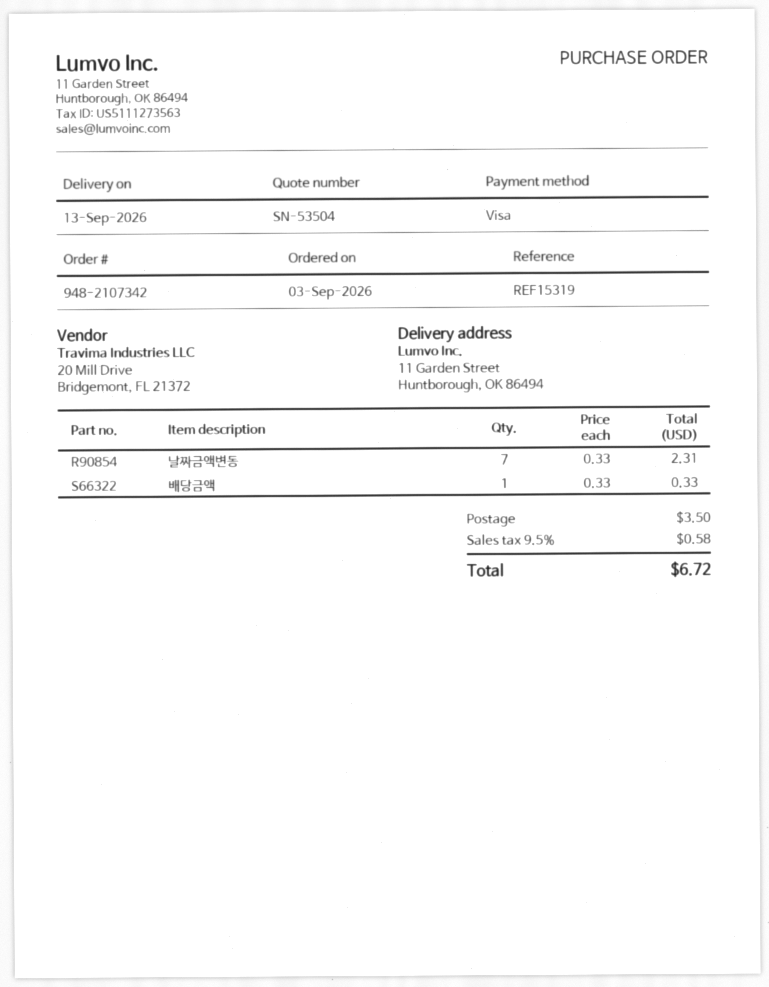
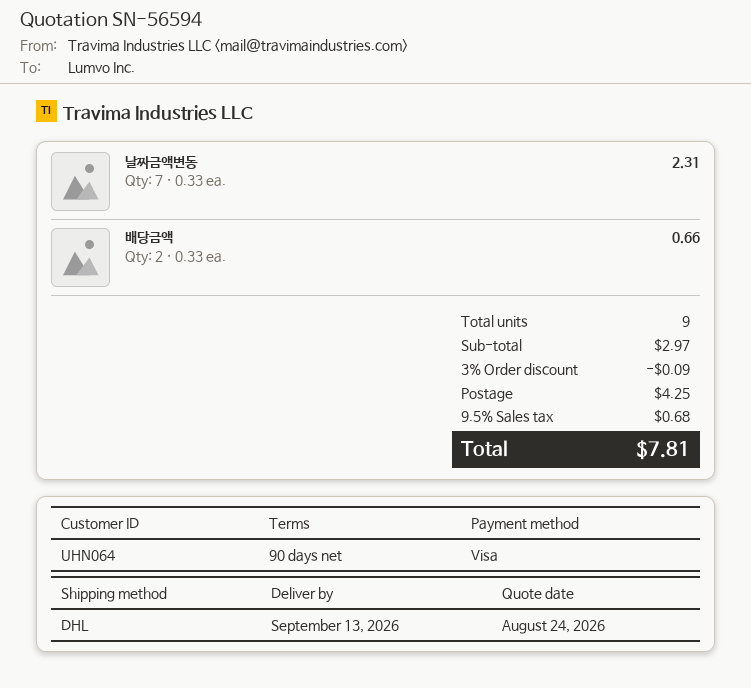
quote number: SN-53504 -> SN-56594
배당금액: 1 x 0.33 = 0.33 -> 2 x 0.33 = 0.66
discount: none -> 3% = 0.09
shipping: 3.50 -> 4.25
tax: 9.5% = 0.58 -> 9.5% = 0.68
total: 6.72 -> 7.81

